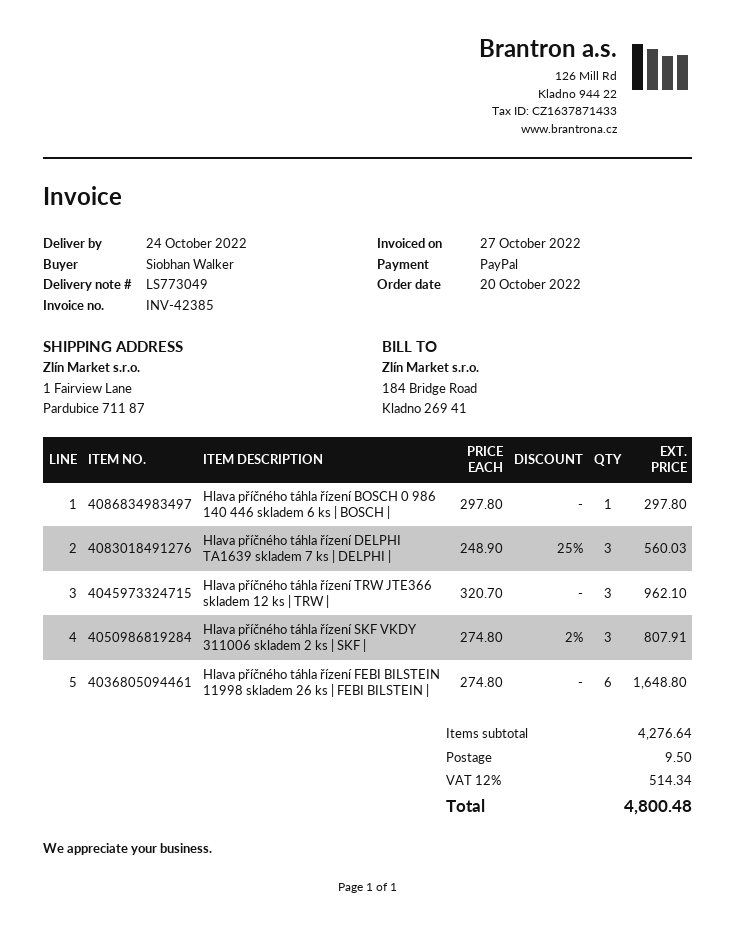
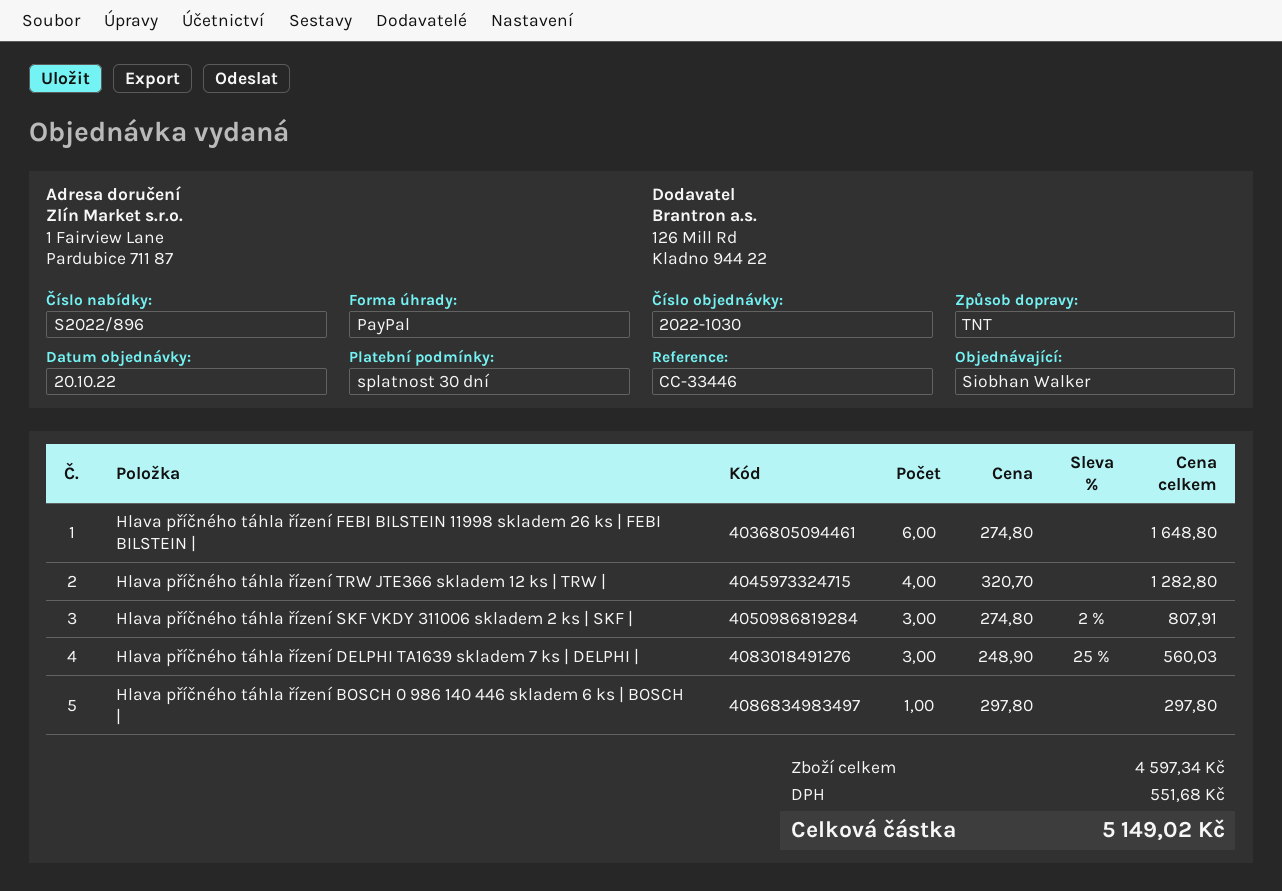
Hlava příčného táhla řízení TRW JTE366 skladem 12 ks | TRW |: 3 x 320.70 = 962.10 -> 4 x 320.70 = 1282.80
subtotal: 4276.64 -> 4597.34
shipping: 9.50 -> none
tax: 514.34 -> 551.68
total: 4800.48 -> 5149.02

